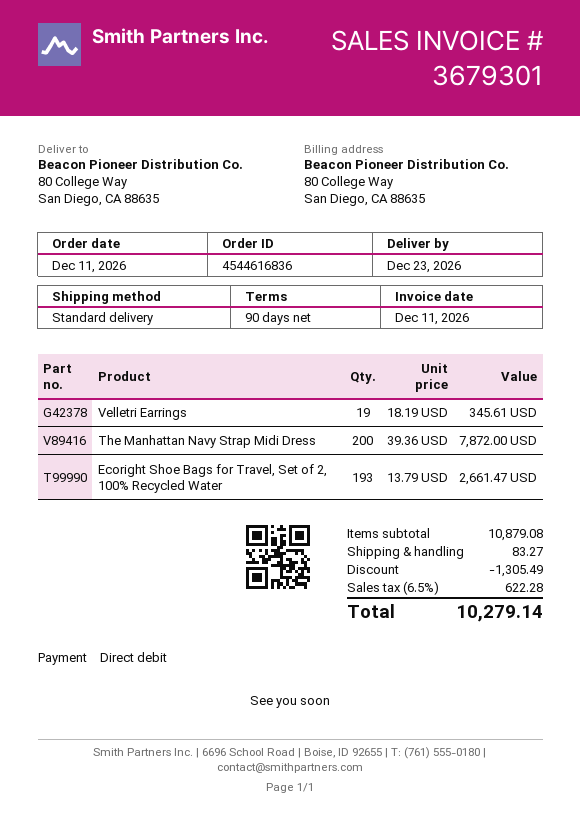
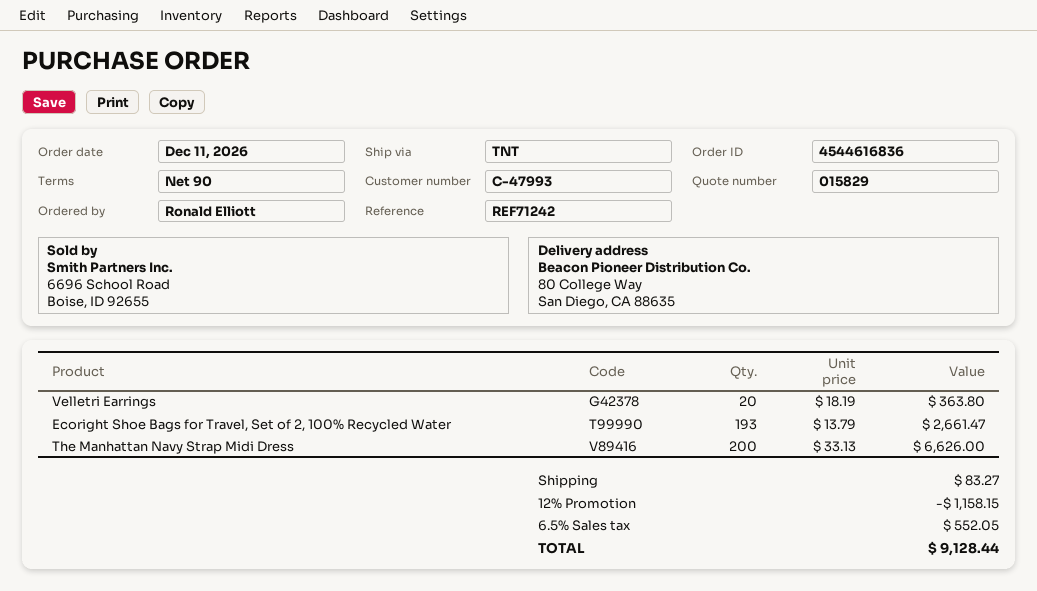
shipping method: standard -> TNT
Velletri Earrings: 19 x 18.19 = 345.61 -> 20 x 18.19 = 363.80
The Manhattan Navy Strap Midi Dress: 200 x 39.36 = 7872.00 -> 200 x 33.13 = 6626.00
discount: 1305.49 -> 1158.15
tax: 6.5% = 622.28 -> 6.5% = 552.05
total: 10279.14 -> 9128.44

